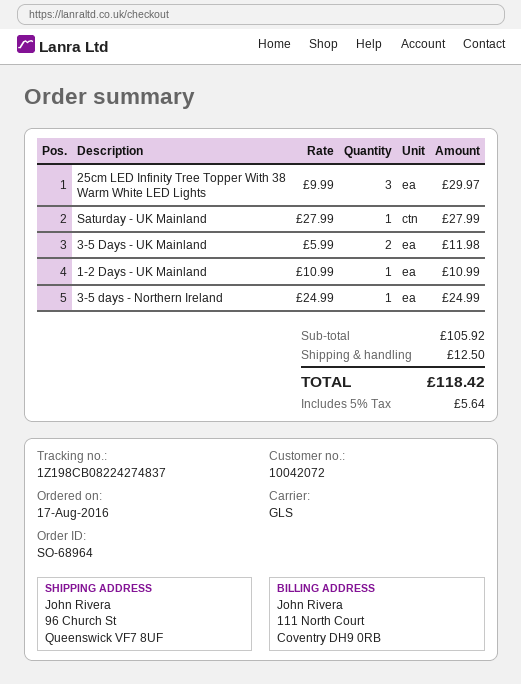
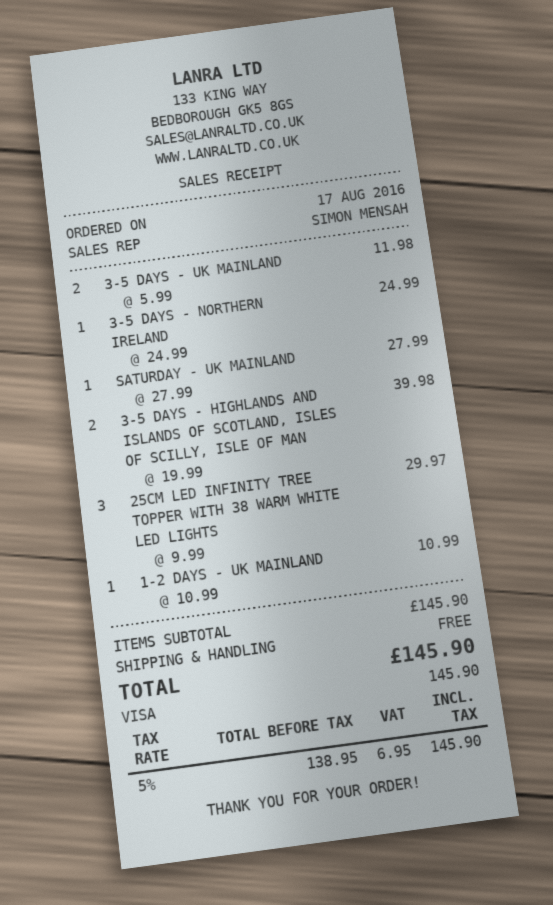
3-5 DAYS - HIGHLANDS AND ISLANDS OF SCOTLAND, ISLES OF SCILLY, ISLE OF MAN: none -> 2 x 19.99 = 39.98
subtotal: 105.92 -> 145.90
shipping: 12.50 -> 0.00
tax: 5% = 5.64 -> 5% = 6.95
total: 118.42 -> 145.90

